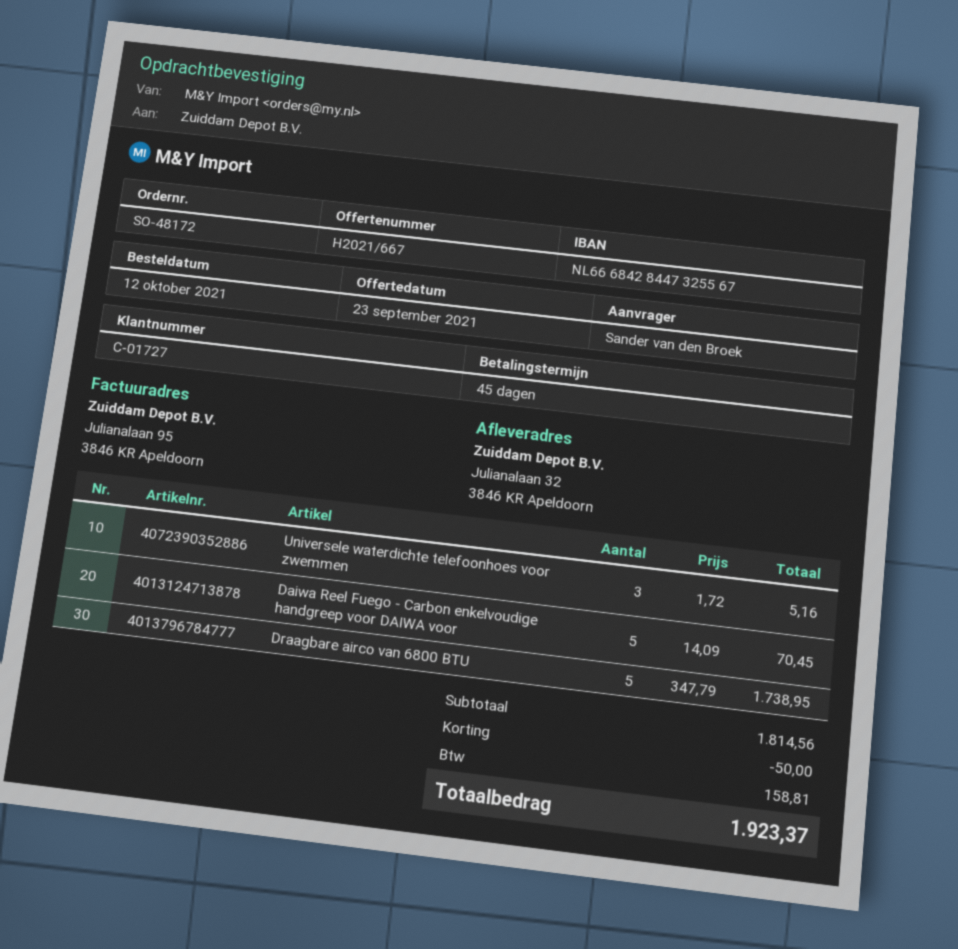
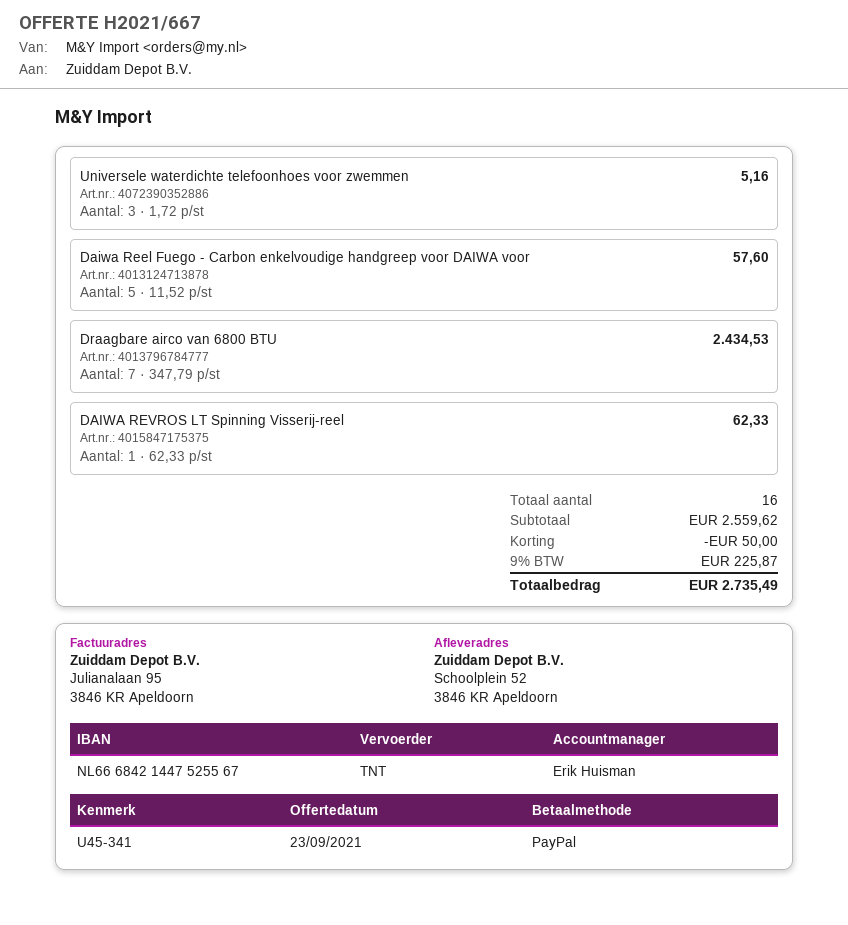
bank account: NL6668428447325567 -> NL6668421447525567
ship to: Julianalaan 32, 3846 KR Apeldoorn -> Schoolplein 52, 3846 KR Apeldoorn
Daiwa Reel Fuego - Carbon enkelvoudige handgreep voor DAIWA voor: 5 x 14.09 = 70.45 -> 5 x 11.52 = 57.60
Draagbare airco van 6800 BTU: 5 x 347.79 = 1738.95 -> 7 x 347.79 = 2434.53
DAIWA REVROS LT Spinning Visserij-reel: none -> 1 x 62.33 = 62.33
subtotal: 1814.56 -> 2559.62
tax: 158.81 -> 225.87
total: 1923.37 -> 2735.49

